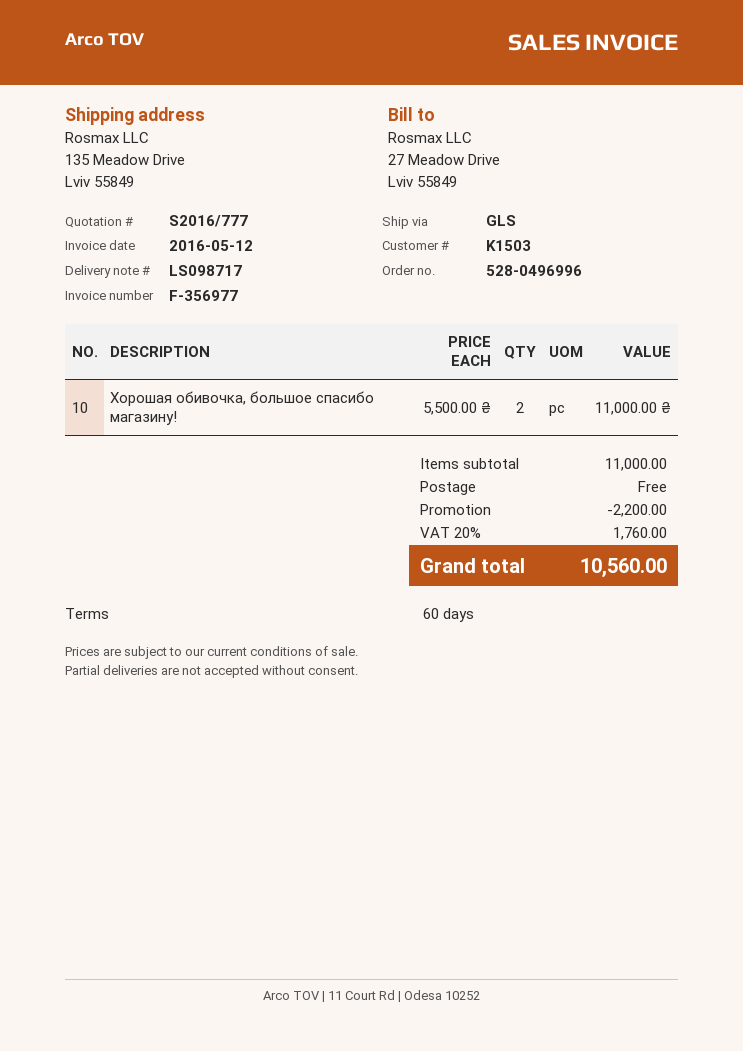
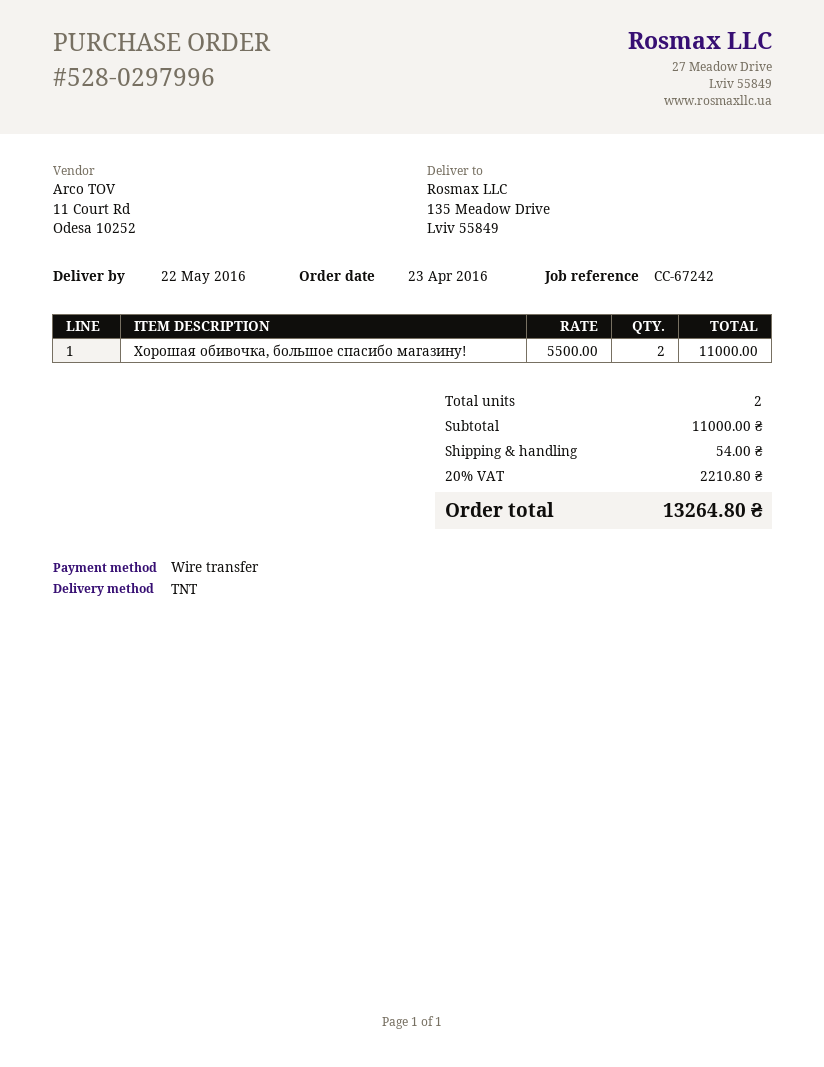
order number: 528-0496996 -> 528-0297996
shipping method: GLS -> TNT
discount: 2200.00 -> none
shipping: 0.00 -> 54.00
tax: 20% = 1760.00 -> 20% = 2210.80
total: 10560.00 -> 13264.80

